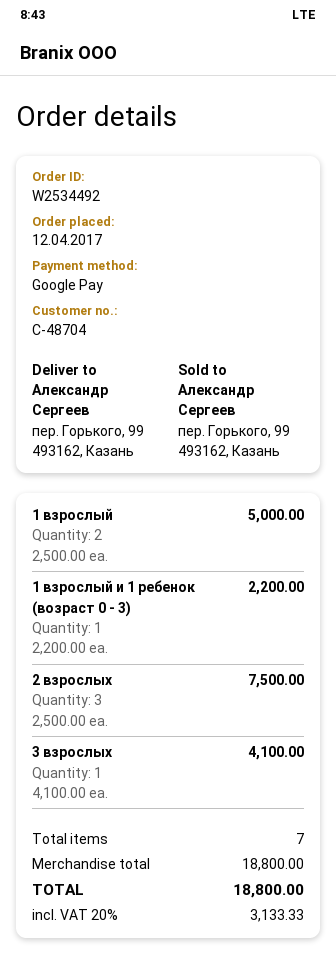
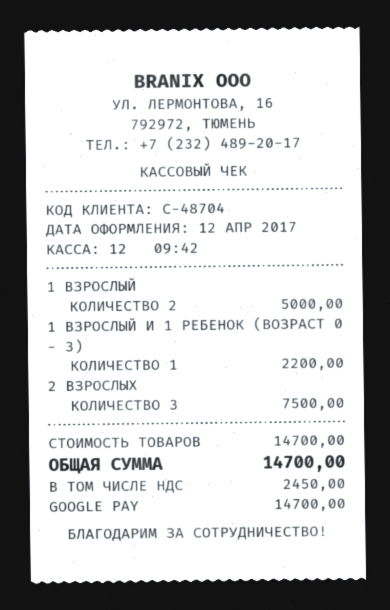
3 взрослых: 1 for 4100.00 -> none
subtotal: 18800.00 -> 14700.00
tax: 3133.33 -> 2450.00
total: 18800.00 -> 14700.00

